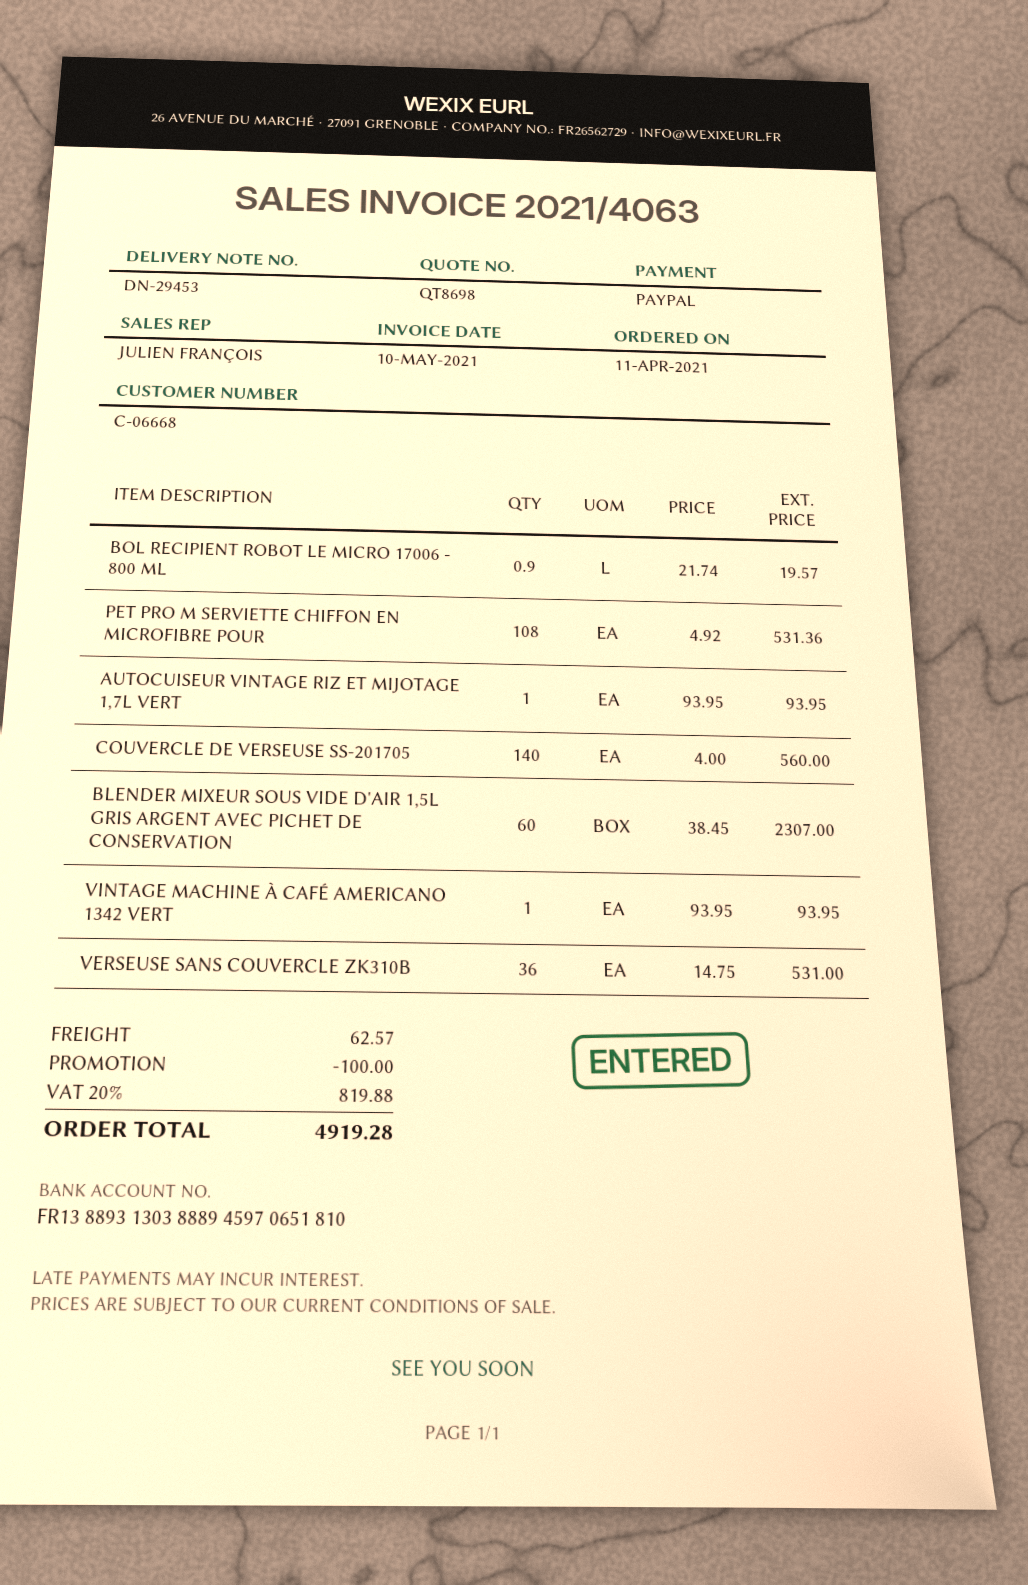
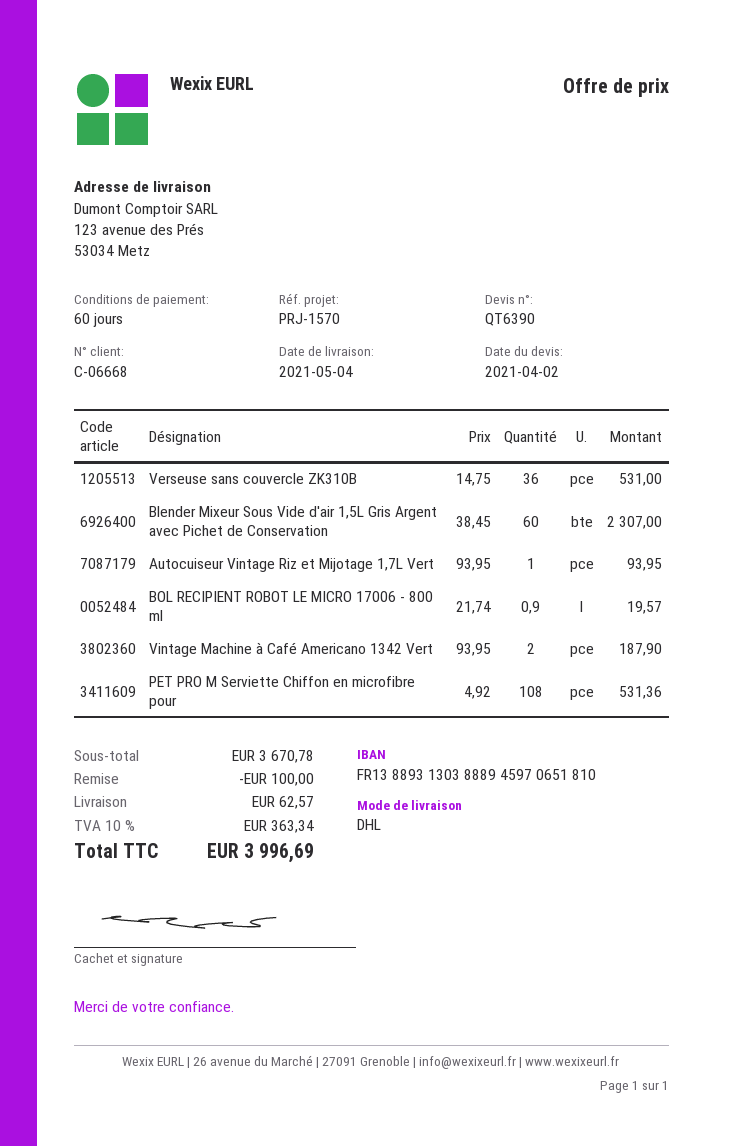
quote number: QT8698 -> QT6390
COUVERCLE DE VERSEUSE SS-201705: 140 x 4.00 = 560.00 -> none
VINTAGE MACHINE À CAFÉ AMERICANO 1342 VERT: 1 x 93.95 = 93.95 -> 2 x 93.95 = 187.90
tax: 20% = 819.88 -> 10% = 363.34
total: 4919.28 -> 3996.69

